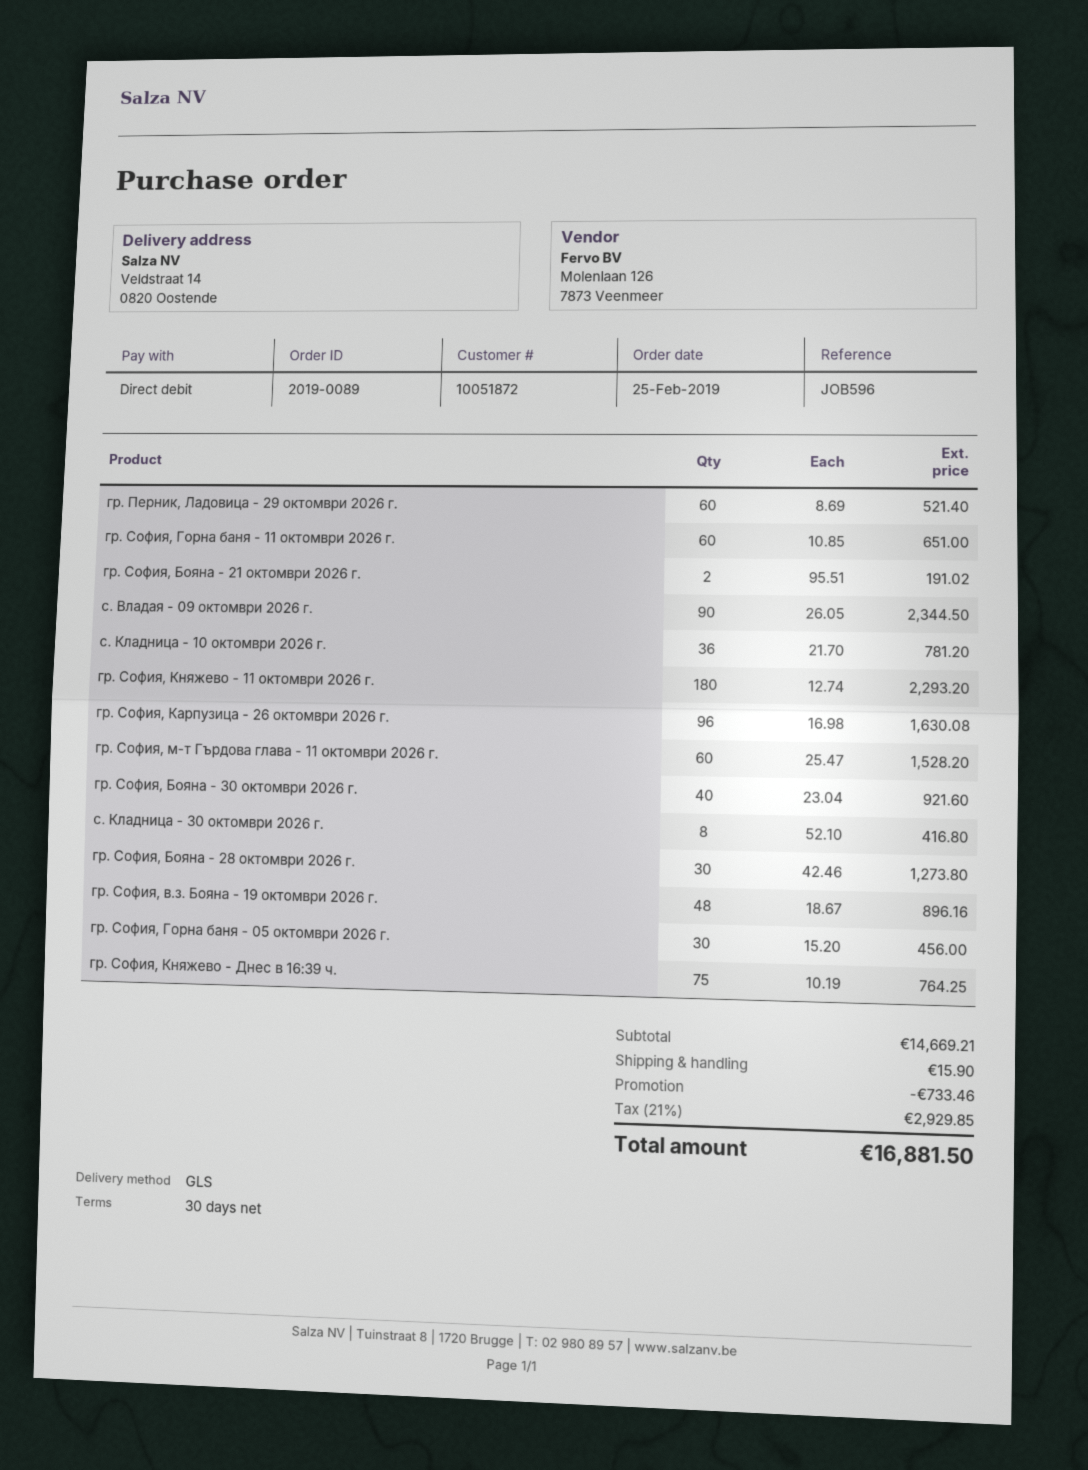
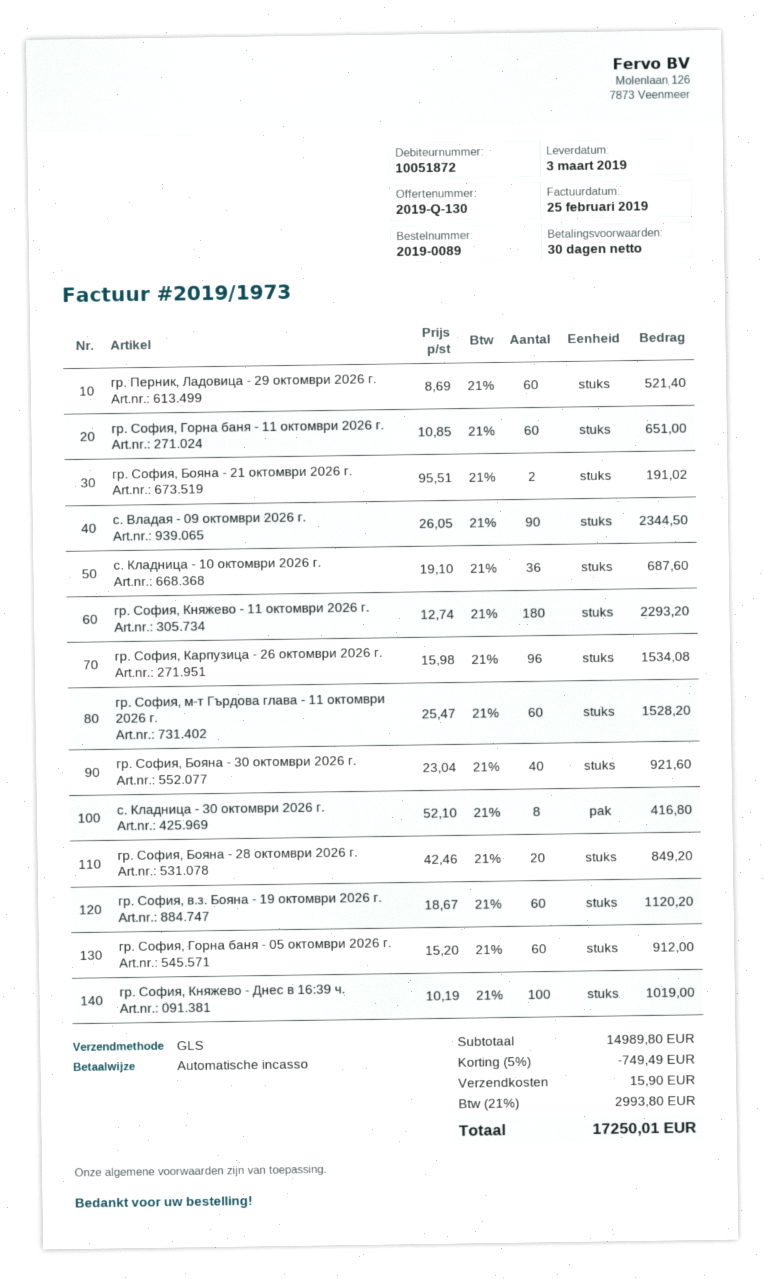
с. Кладница - 10 октомври 2026 г.: 36 x 21.70 = 781.20 -> 36 x 19.10 = 687.60
гр. София, Карпузица - 26 октомври 2026 г.: 96 x 16.98 = 1630.08 -> 96 x 15.98 = 1534.08
гр. София, Бояна - 28 октомври 2026 г.: 30 x 42.46 = 1273.80 -> 20 x 42.46 = 849.20
гр. София, в.з. Бояна - 19 октомври 2026 г.: 48 x 18.67 = 896.16 -> 60 x 18.67 = 1120.20
гр. София, Горна баня - 05 октомври 2026 г.: 30 x 15.20 = 456.00 -> 60 x 15.20 = 912.00
гр. София, Княжево - Днес в 16:39 ч.: 75 x 10.19 = 764.25 -> 100 x 10.19 = 1019.00
subtotal: 14669.21 -> 14989.80
discount: 733.46 -> 749.49
tax: 21% = 2929.85 -> 21% = 2993.80
total: 16881.50 -> 17250.01

